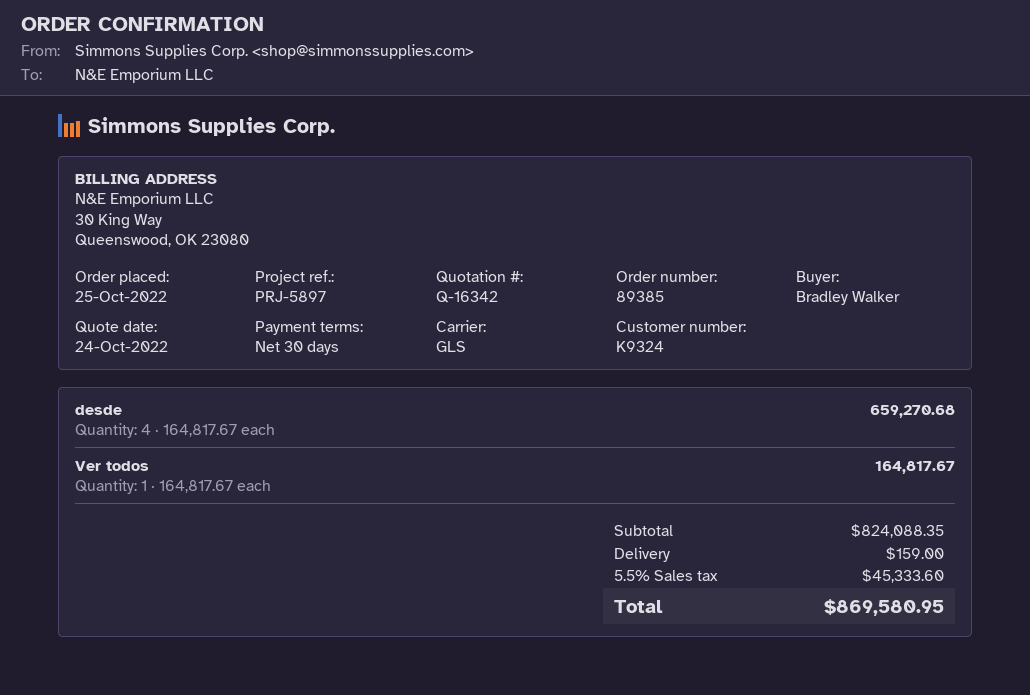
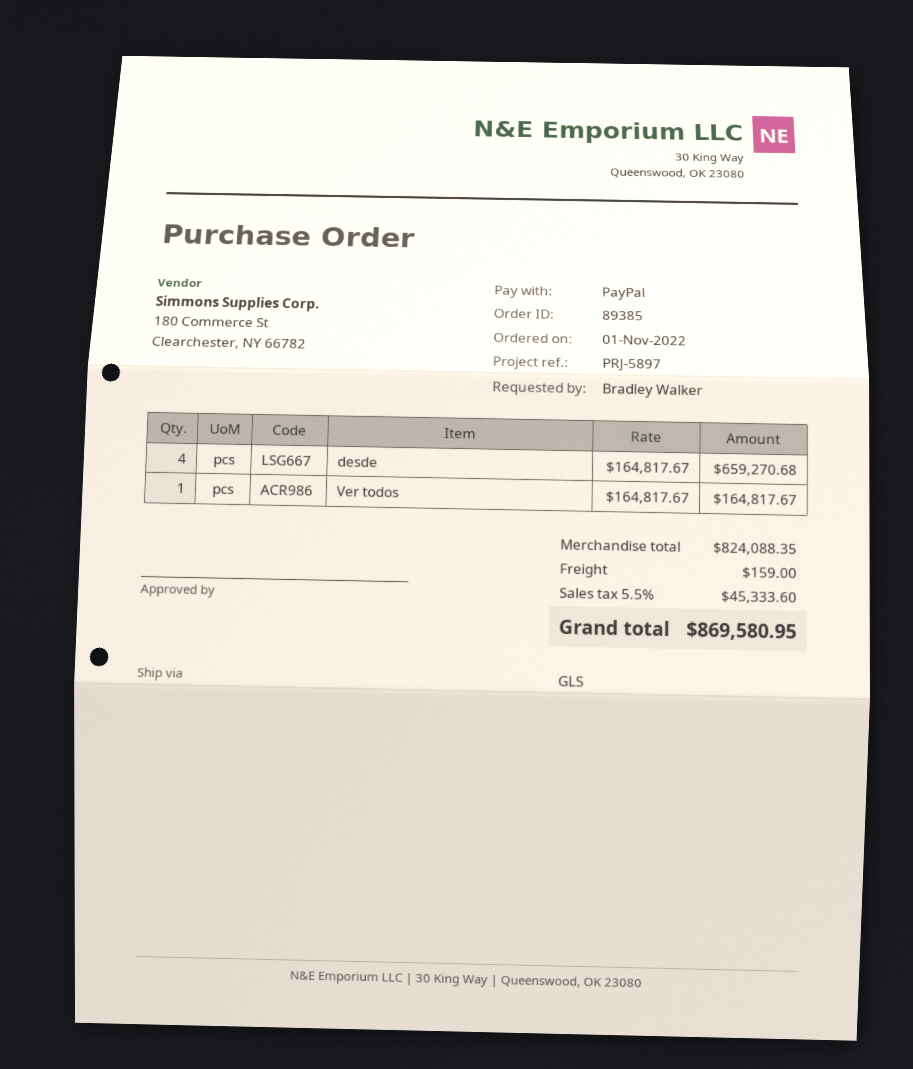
order date: 2022-10-25 -> 2022-11-01

